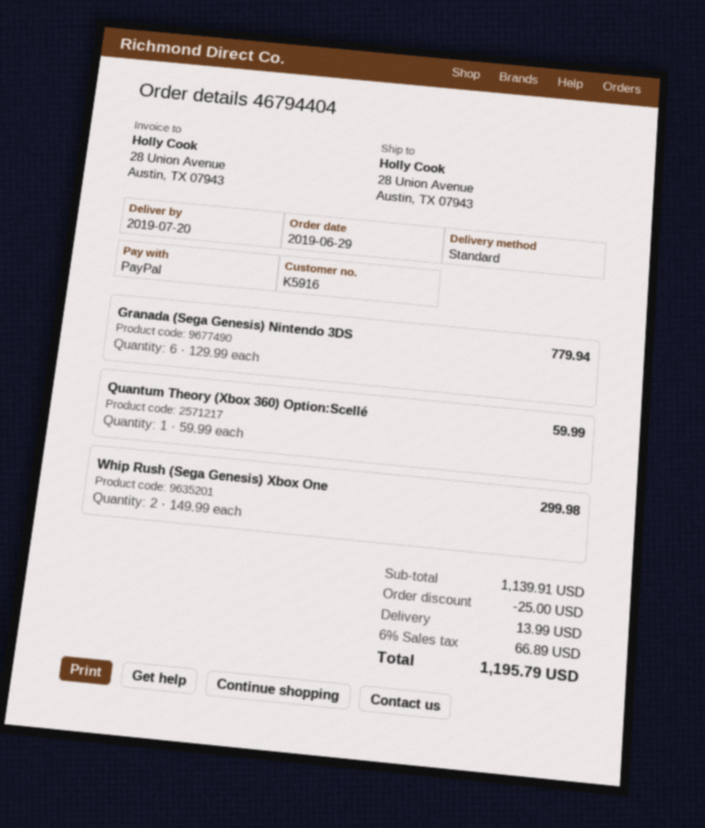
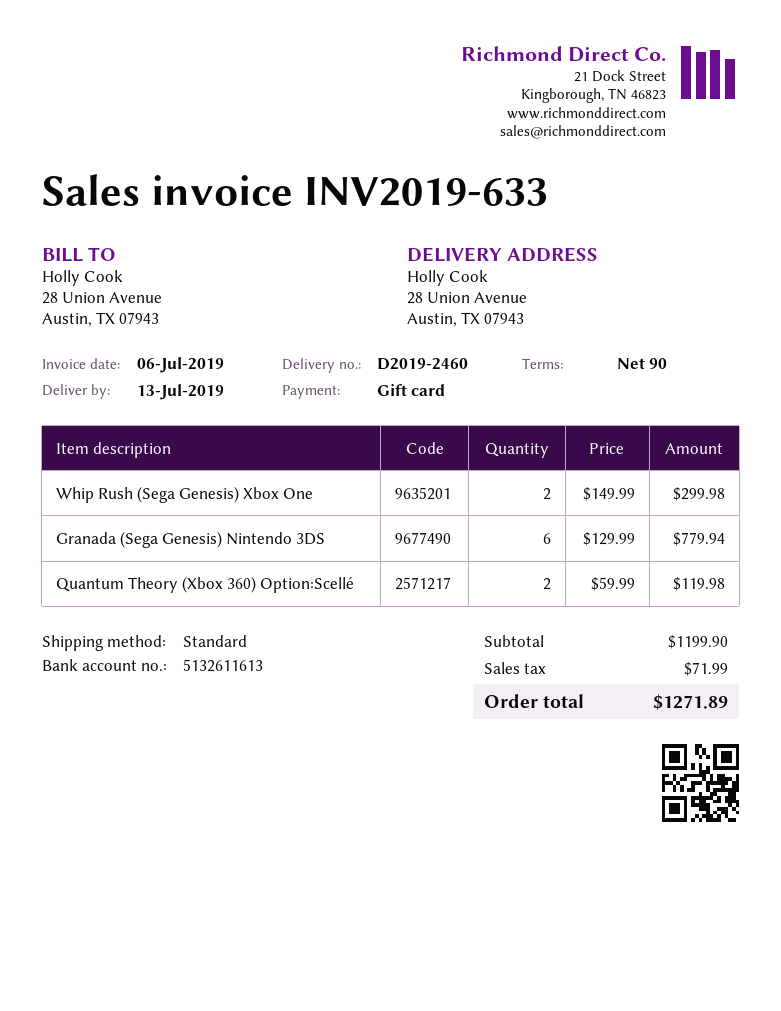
delivery date: 2019-07-20 -> 2019-07-13
payment method: PayPal -> gift card
Quantum Theory (Xbox 360) Option:Scellé: 1 x 59.99 = 59.99 -> 2 x 59.99 = 119.98
subtotal: 1139.91 -> 1199.90
discount: 25.00 -> none
shipping: 13.99 -> none
tax: 66.89 -> 71.99
total: 1195.79 -> 1271.89

